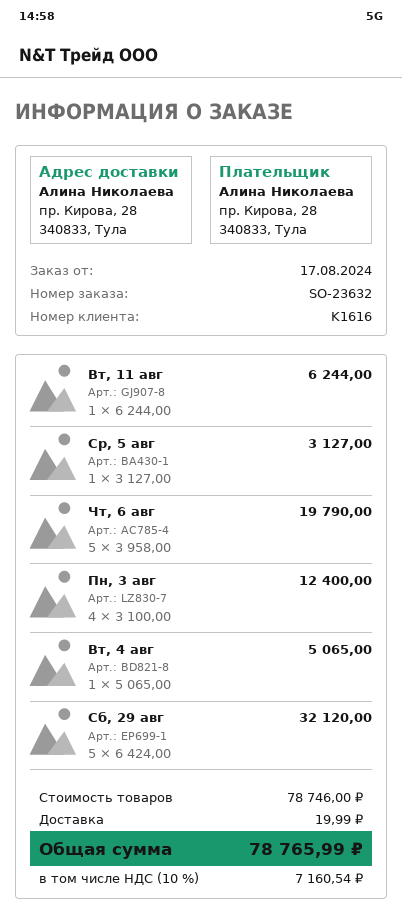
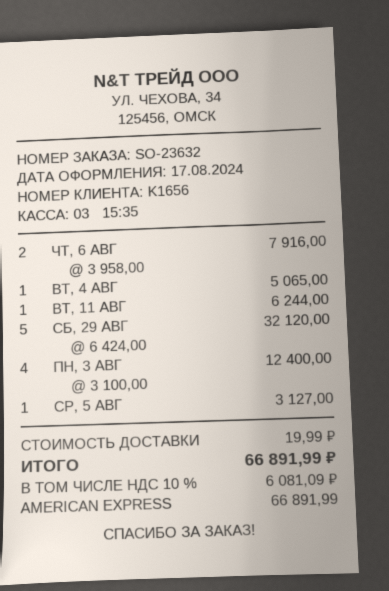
customer number: K1616 -> K1656
Чт, 6 авг: 5 x 3958.00 = 19790.00 -> 2 x 3958.00 = 7916.00
tax: 10% = 7160.54 -> 10% = 6081.09
total: 78765.99 -> 66891.99

